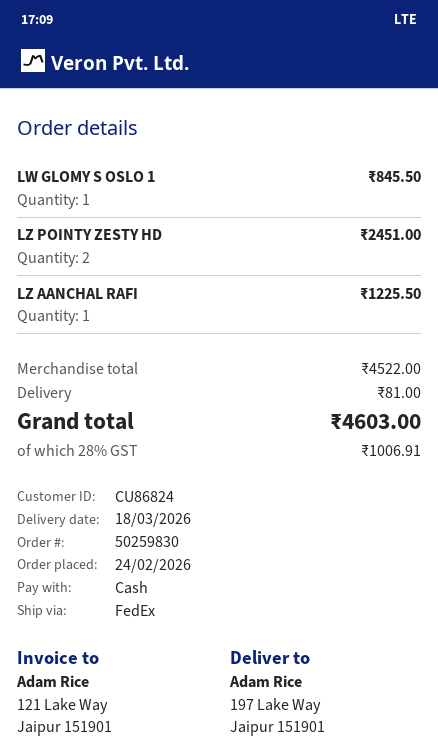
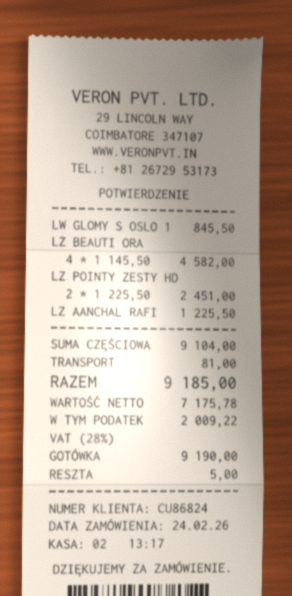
LZ BEAUTI ORA: none -> 4 for 4582.00
subtotal: 4522.00 -> 9104.00
tax: 28% = 1006.91 -> 28% = 2009.22
total: 4603.00 -> 9185.00

